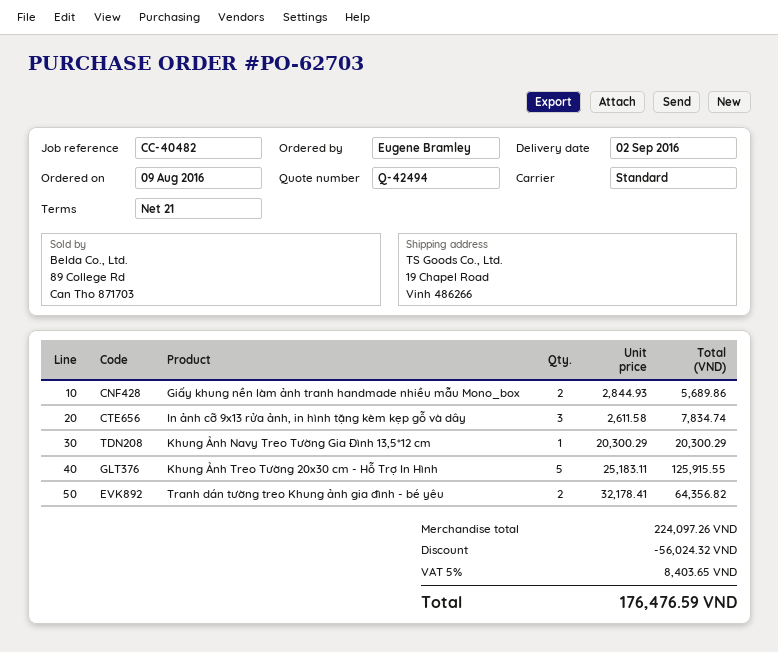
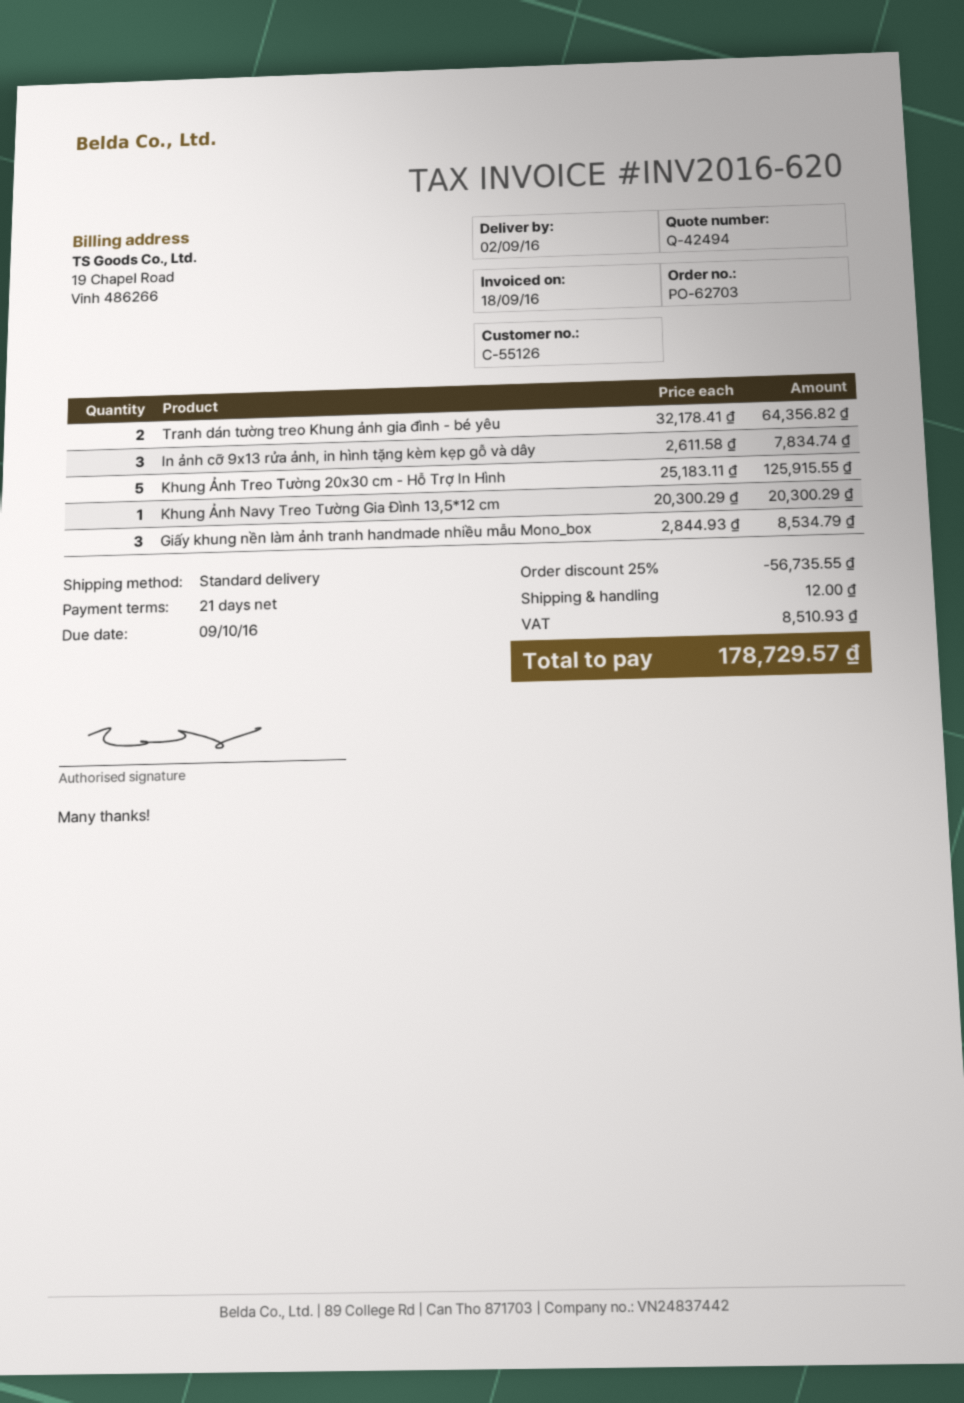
Giấy khung nền làm ảnh tranh handmade nhiều mẫu Mono_box: 2 x 2844.93 = 5689.86 -> 3 x 2844.93 = 8534.79
discount: 56024.32 -> 56735.55
shipping: none -> 12.00
tax: 8403.65 -> 8510.93
total: 176476.59 -> 178729.57

